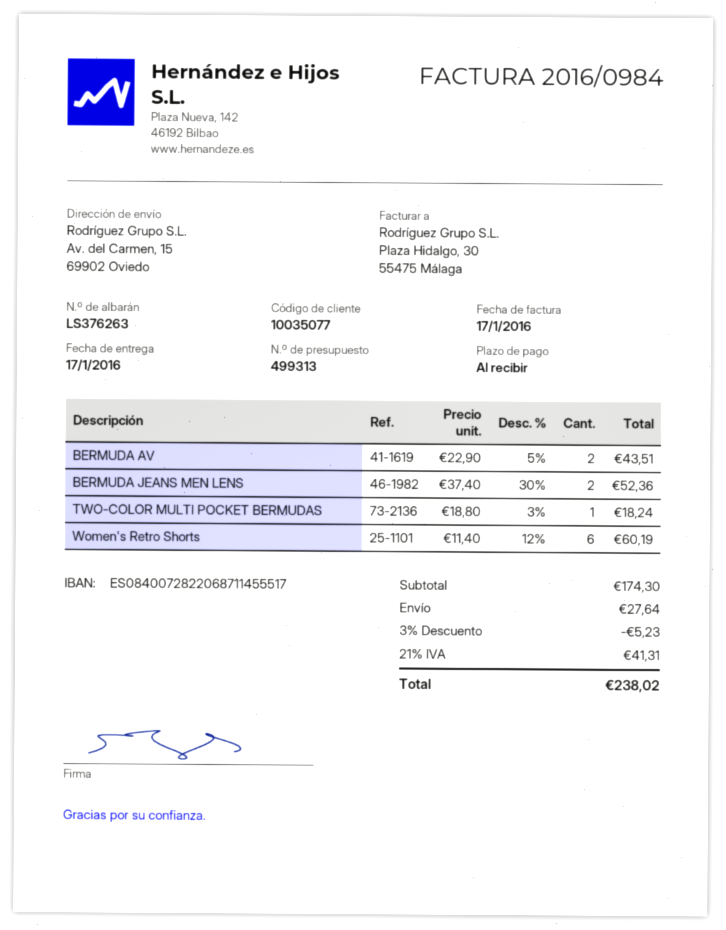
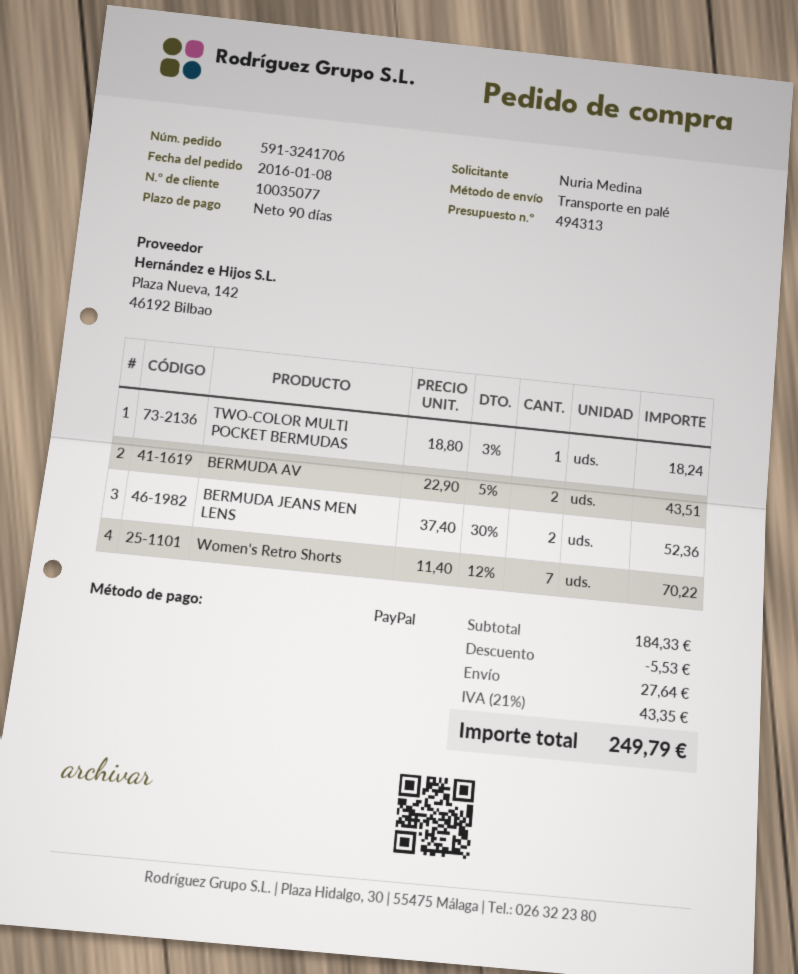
quote number: 499313 -> 494313
payment terms: on receipt -> 90 days
Women's Retro Shorts: 6 x 11.40 - 12% = 60.19 -> 7 x 11.40 - 12% = 70.22
subtotal: 174.30 -> 184.33
discount: 5.23 -> 5.53
tax: 21% = 41.31 -> 21% = 43.35
total: 238.02 -> 249.79

